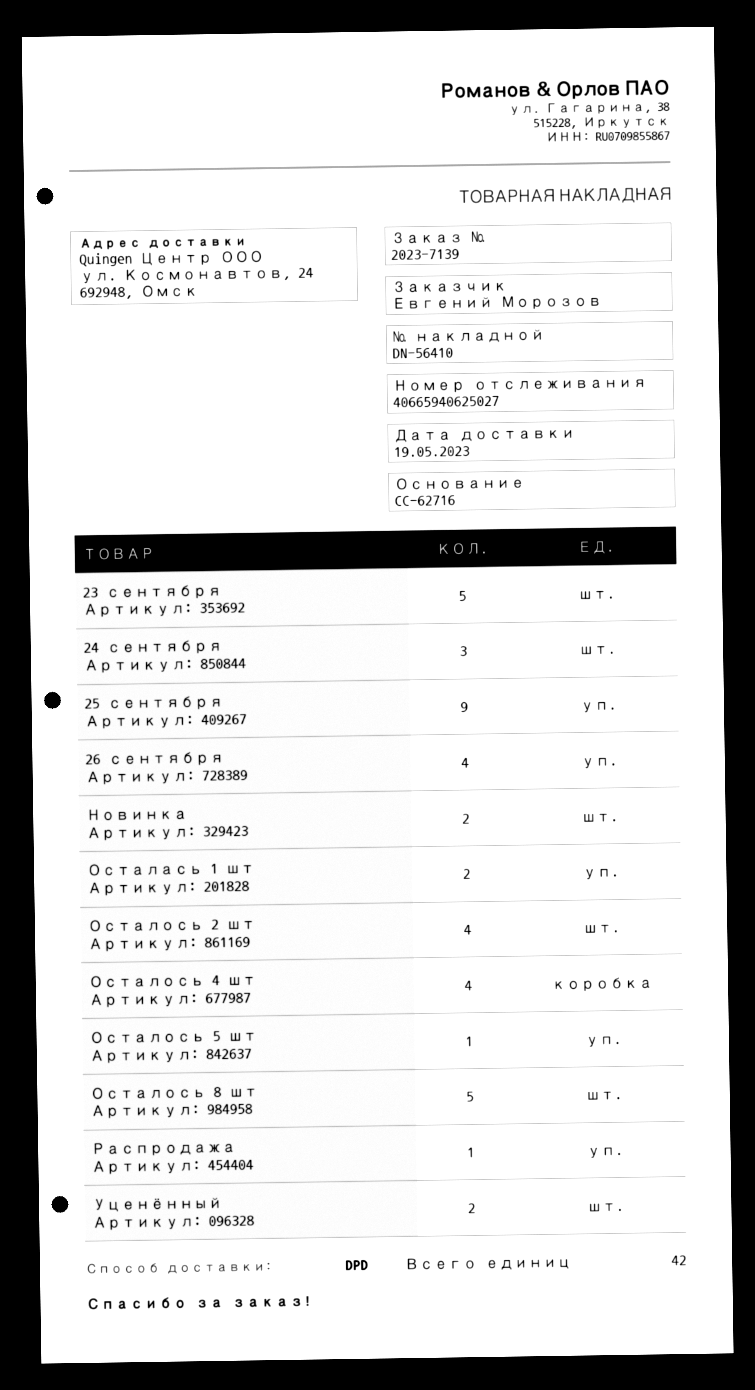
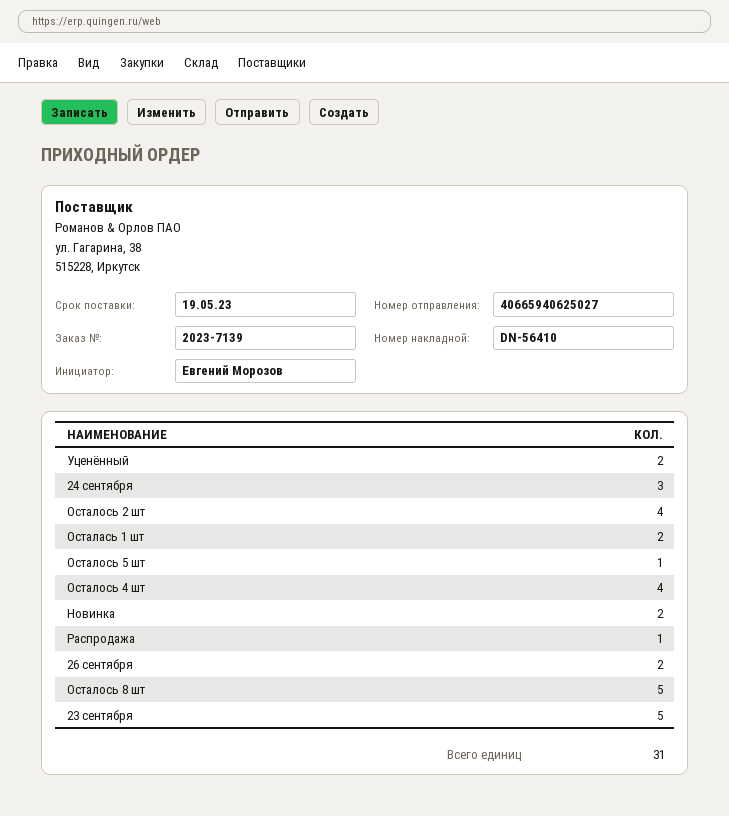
25 сентября: 9 -> none
26 сентября: 4 -> 2
total quantity: 42 -> 31

